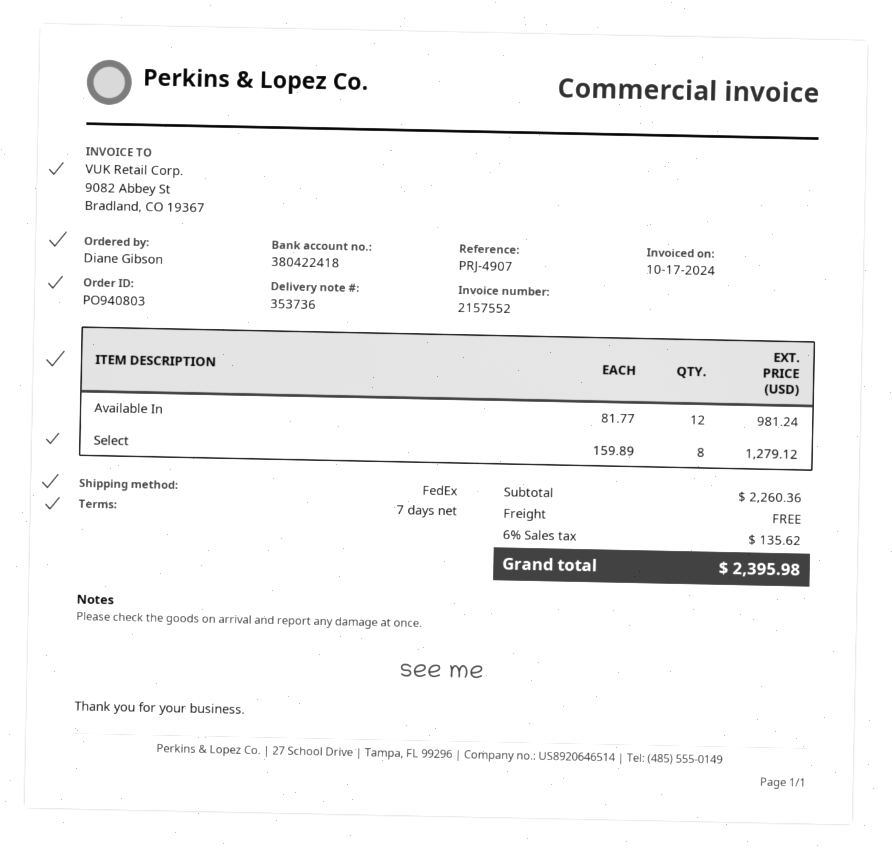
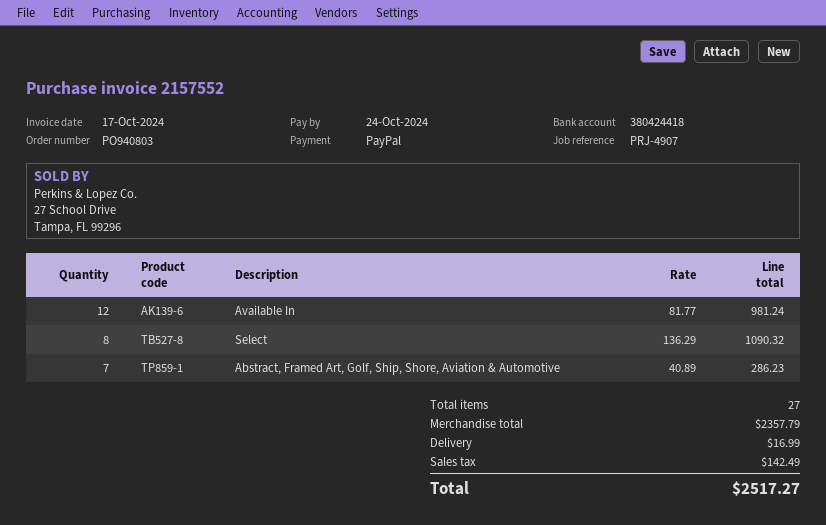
bank account: 380422418 -> 380424418
Select: 8 x 159.89 = 1279.12 -> 8 x 136.29 = 1090.32
Abstract, Framed Art, Golf, Ship, Shore, Aviation & Automotive: none -> 7 x 40.89 = 286.23
subtotal: 2260.36 -> 2357.79
shipping: 0.00 -> 16.99
tax: 135.62 -> 142.49
total: 2395.98 -> 2517.27

